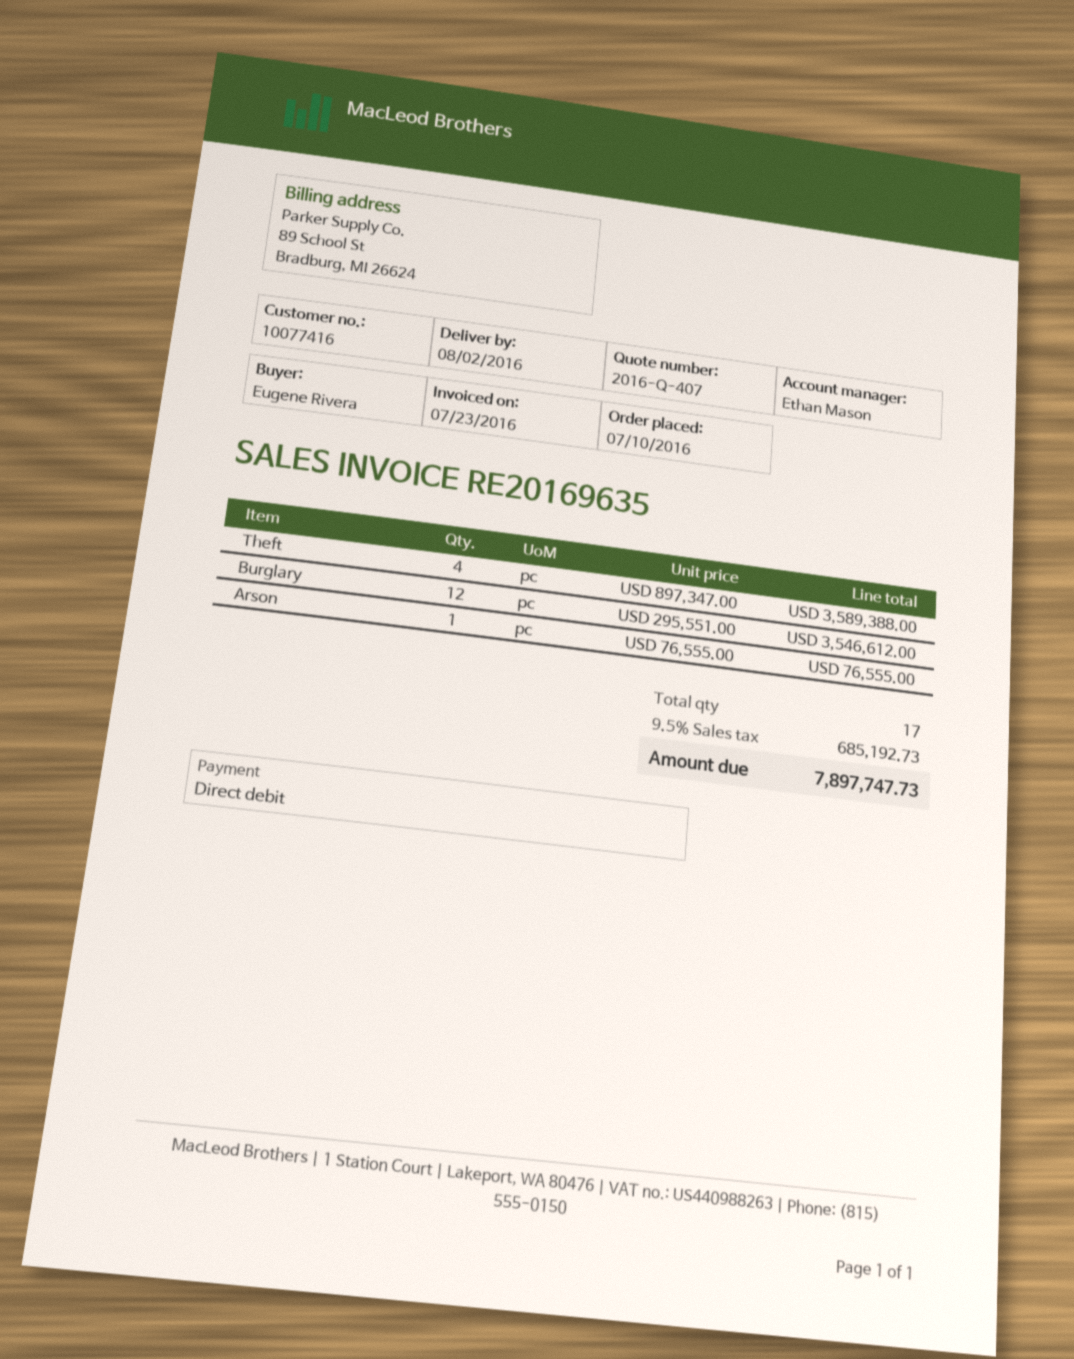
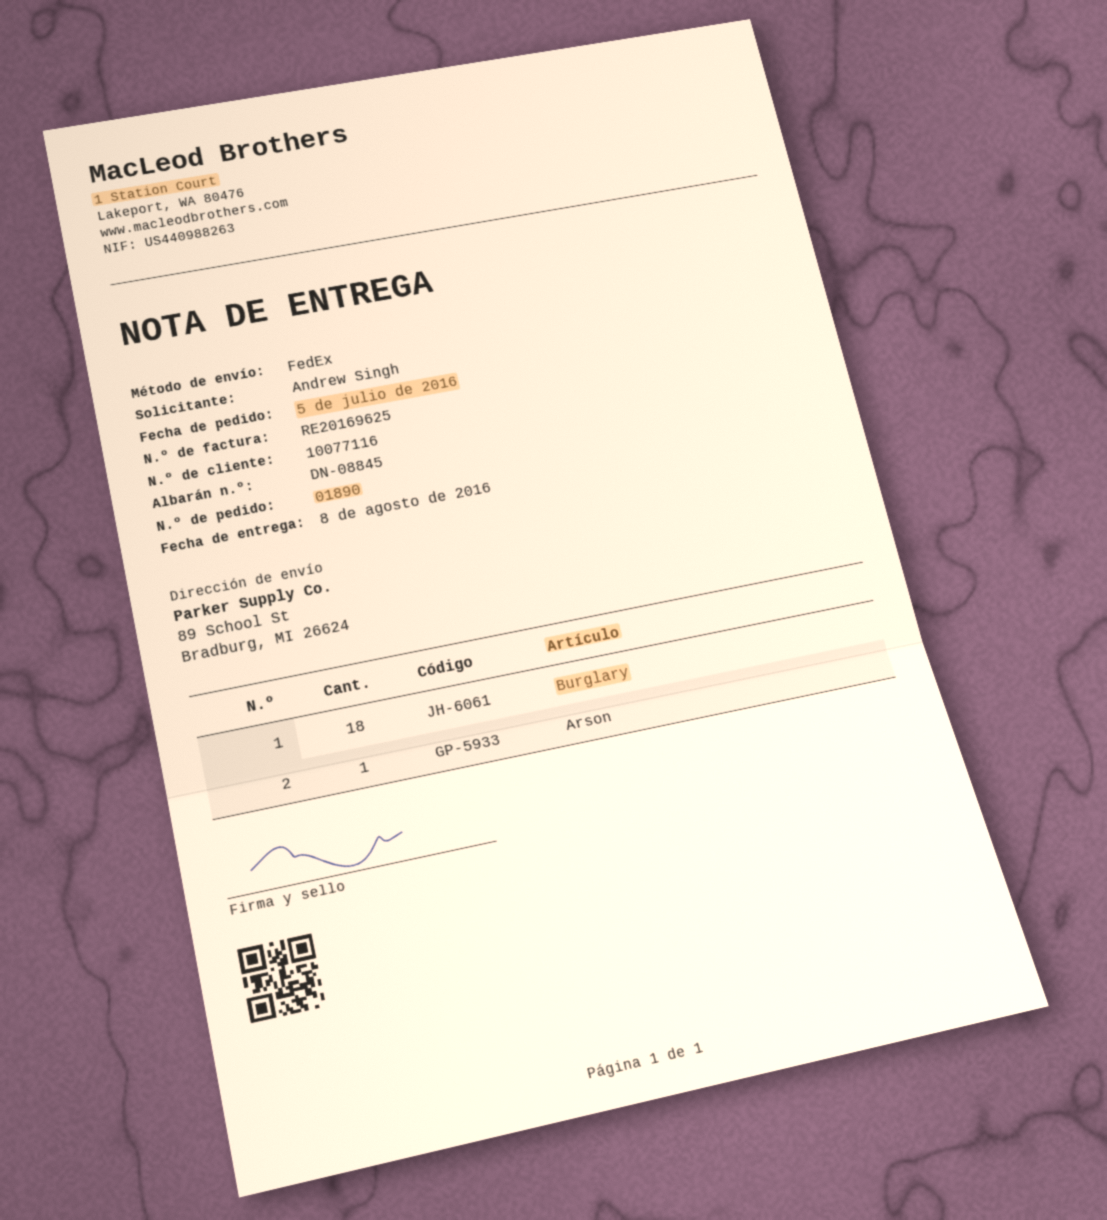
order date: 2016-07-10 -> 2016-07-05
delivery date: 2016-08-02 -> 2016-08-08
invoice number: RE20169635 -> RE20169625
customer number: 10077416 -> 10077116
ordered by: Eugene Rivera -> Andrew Singh
Theft: 4 -> none
Burglary: 12 -> 18

